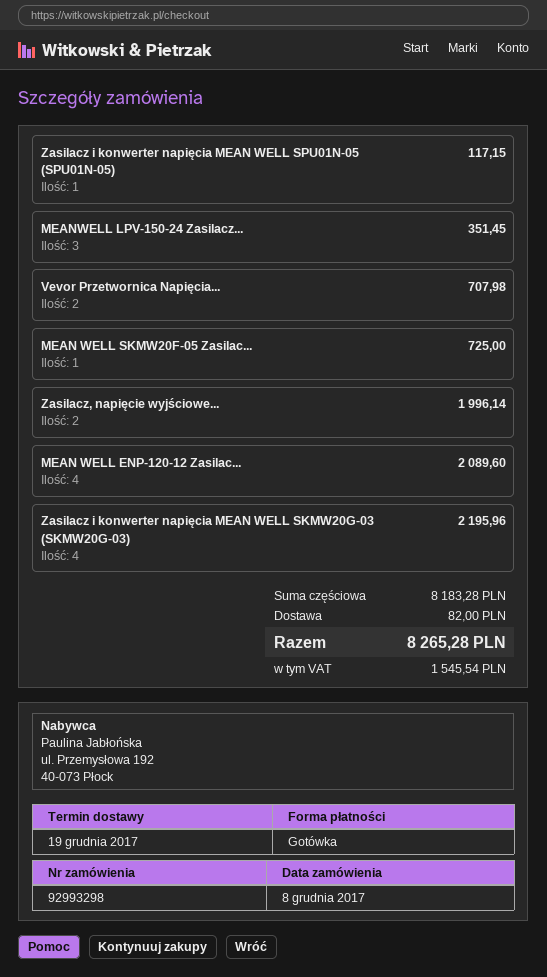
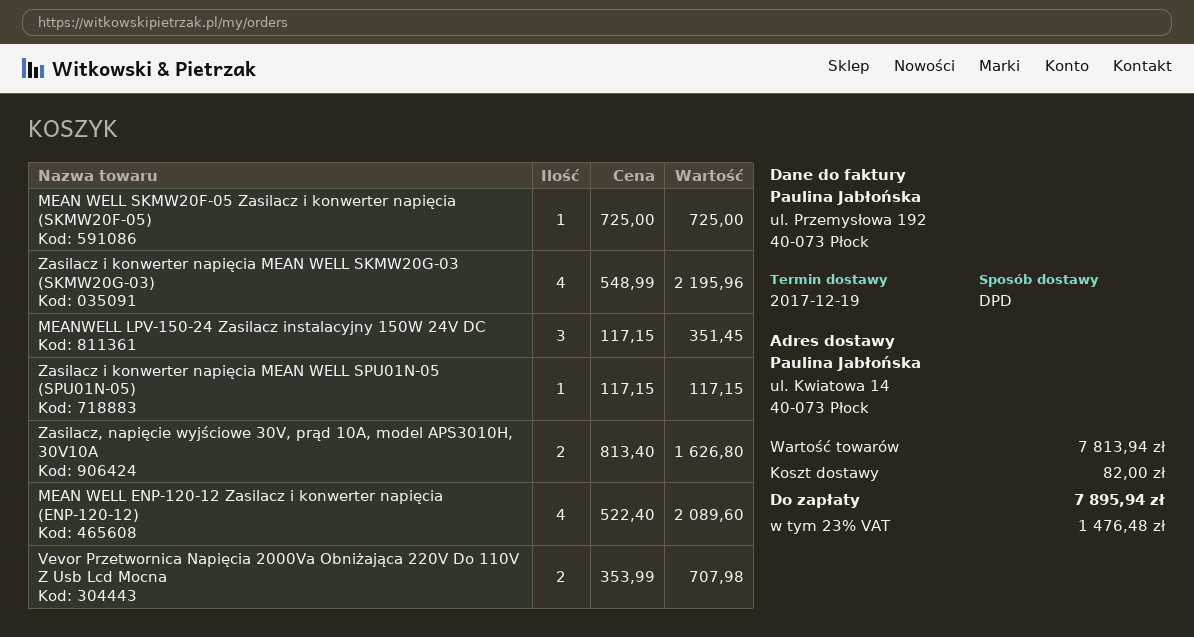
Zasilacz, napięcie wyjściowe...: 2 for 1996.14 -> 2 for 1626.80
subtotal: 8183.28 -> 7813.94
tax: 1545.54 -> 1476.48
total: 8265.28 -> 7895.94

